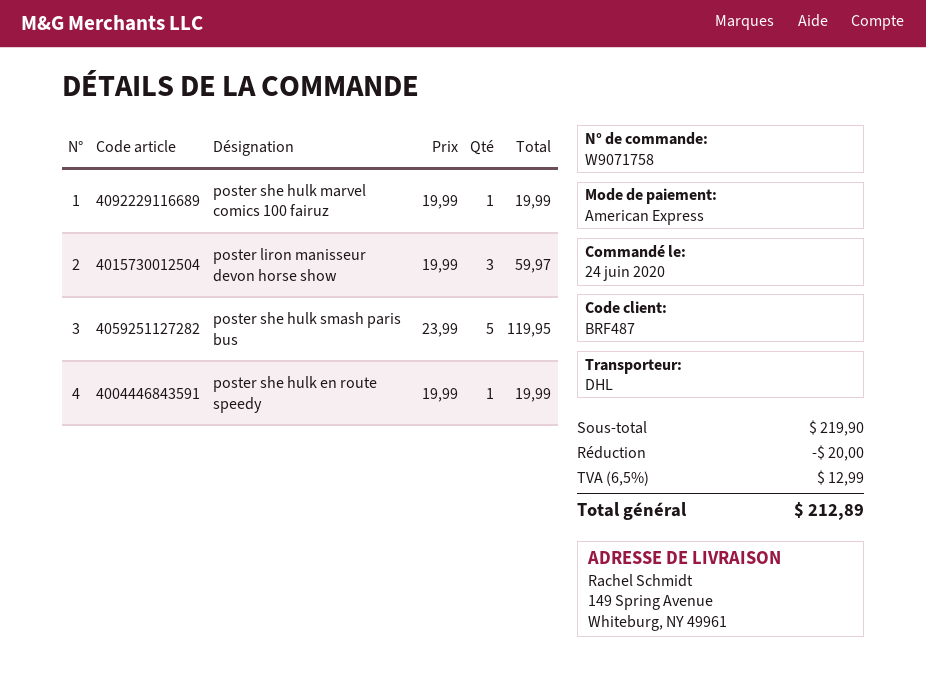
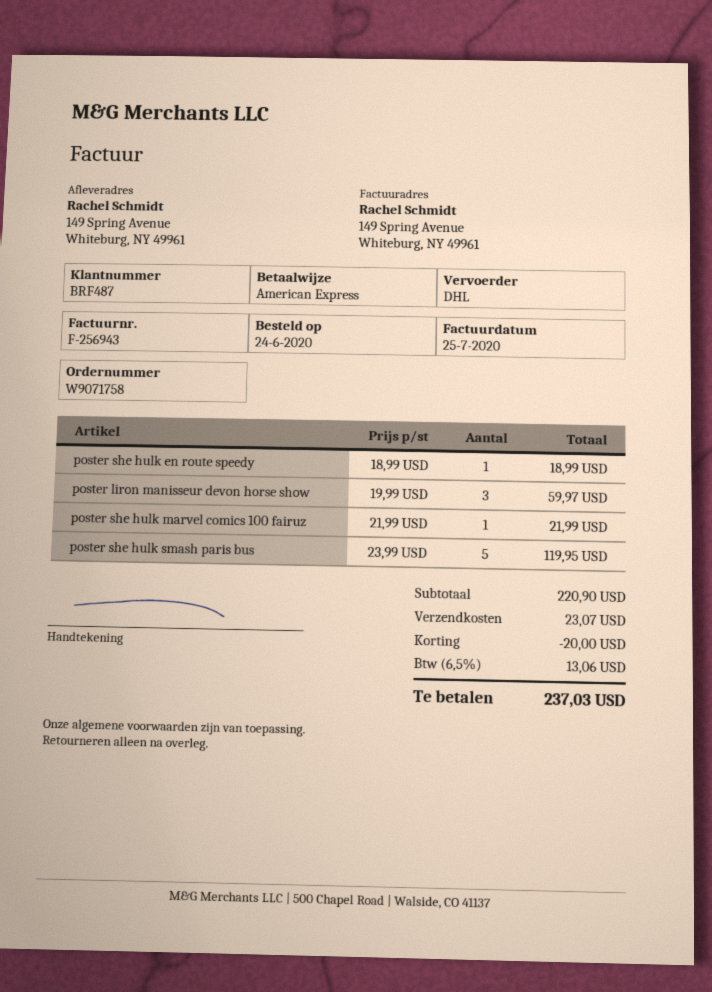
poster she hulk marvel comics 100 fairuz: 1 x 19.99 = 19.99 -> 1 x 21.99 = 21.99
poster she hulk en route speedy: 1 x 19.99 = 19.99 -> 1 x 18.99 = 18.99
subtotal: 219.90 -> 220.90
shipping: none -> 23.07
tax: 6.5% = 12.99 -> 6.5% = 13.06
total: 212.89 -> 237.03

